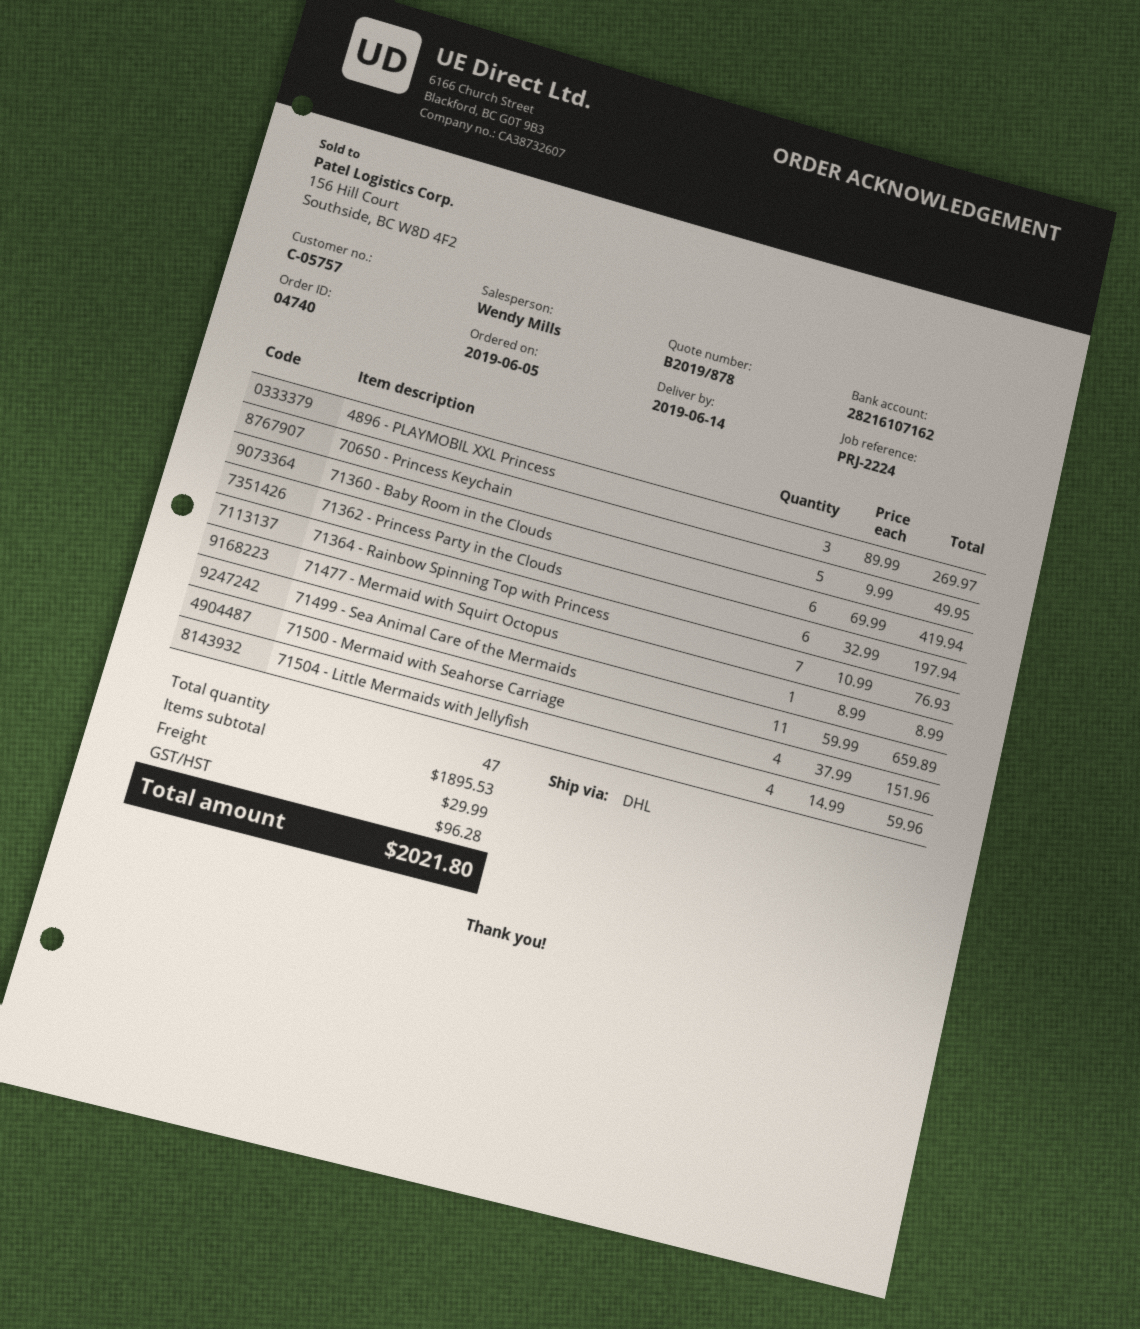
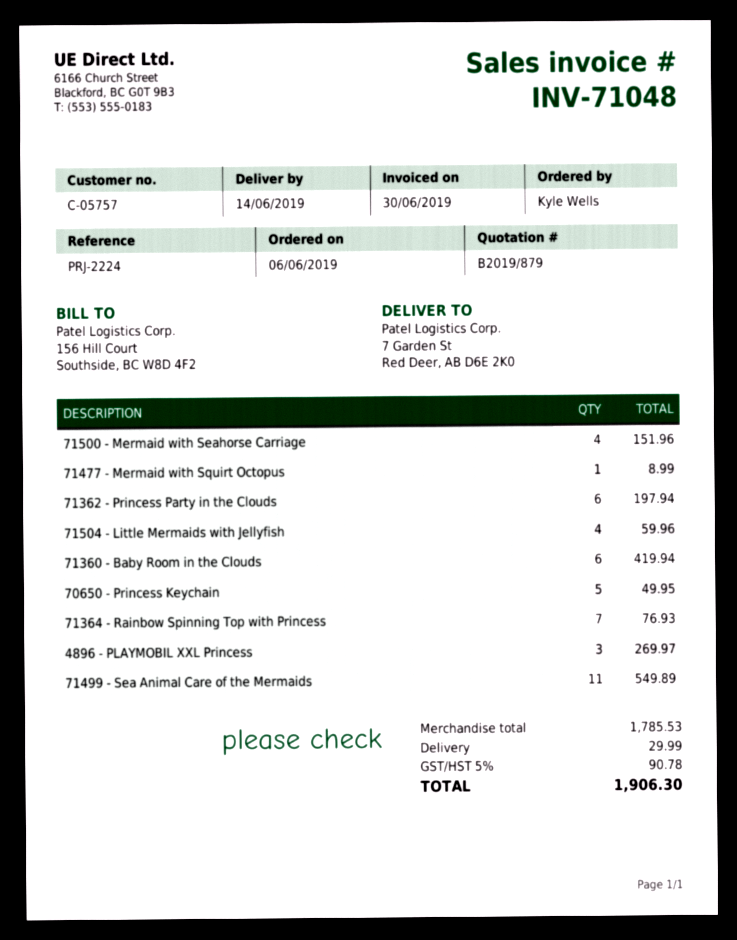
quote number: B2019/878 -> B2019/879
order date: 2019-06-05 -> 2019-06-06
71499 - Sea Animal Care of the Mermaids: 11 for 659.89 -> 11 for 549.89
subtotal: 1895.53 -> 1785.53
tax: 96.28 -> 90.78
total: 2021.80 -> 1906.30

